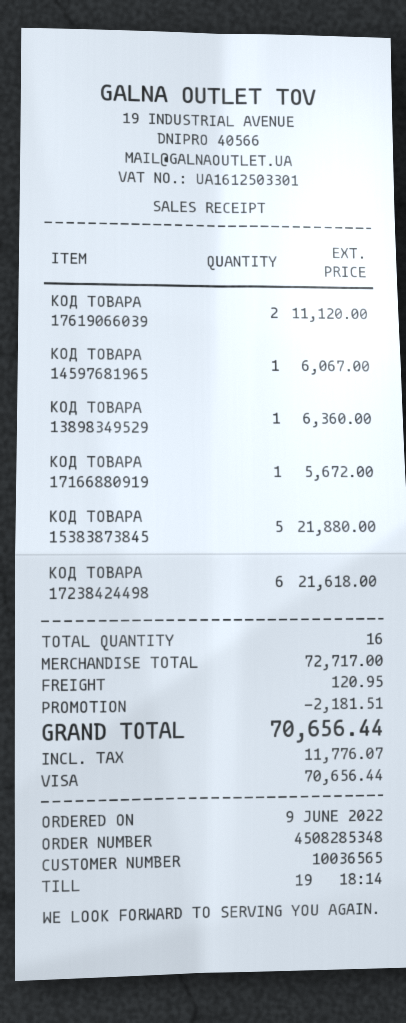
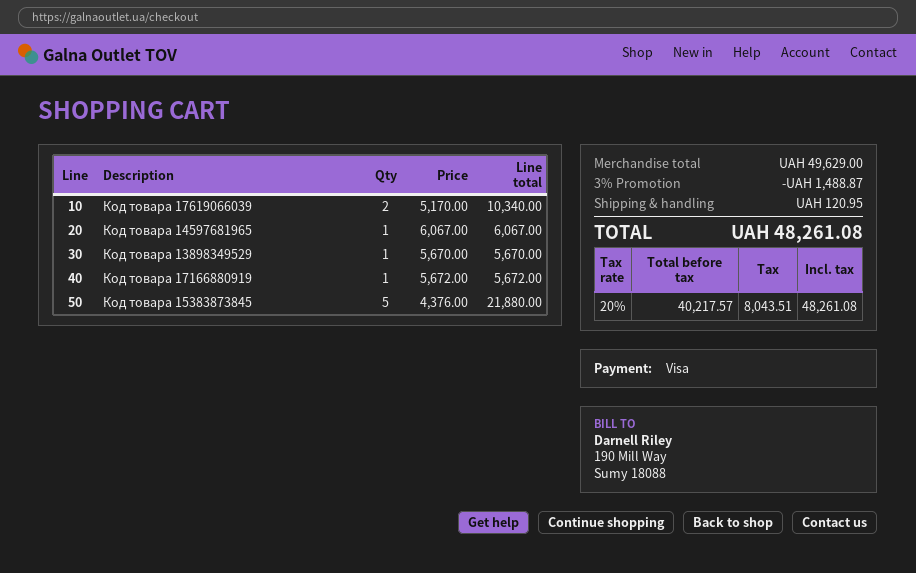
КОД ТОВАРА 17619066039: 2 for 11120.00 -> 2 for 10340.00
КОД ТОВАРА 13898349529: 1 for 6360.00 -> 1 for 5670.00
КОД ТОВАРА 17238424498: 6 for 21618.00 -> none
subtotal: 72717.00 -> 49629.00
discount: 2181.51 -> 1488.87
tax: 11776.07 -> 8043.51
total: 70656.44 -> 48261.08

